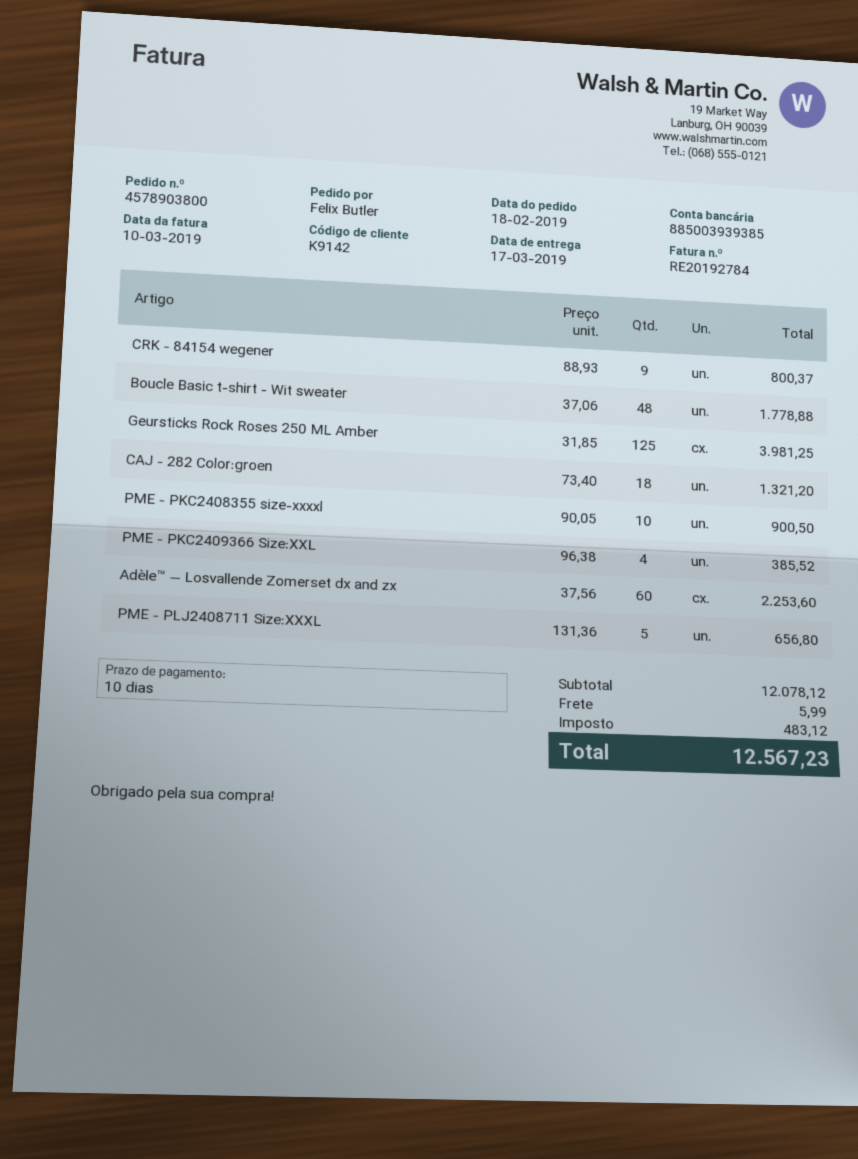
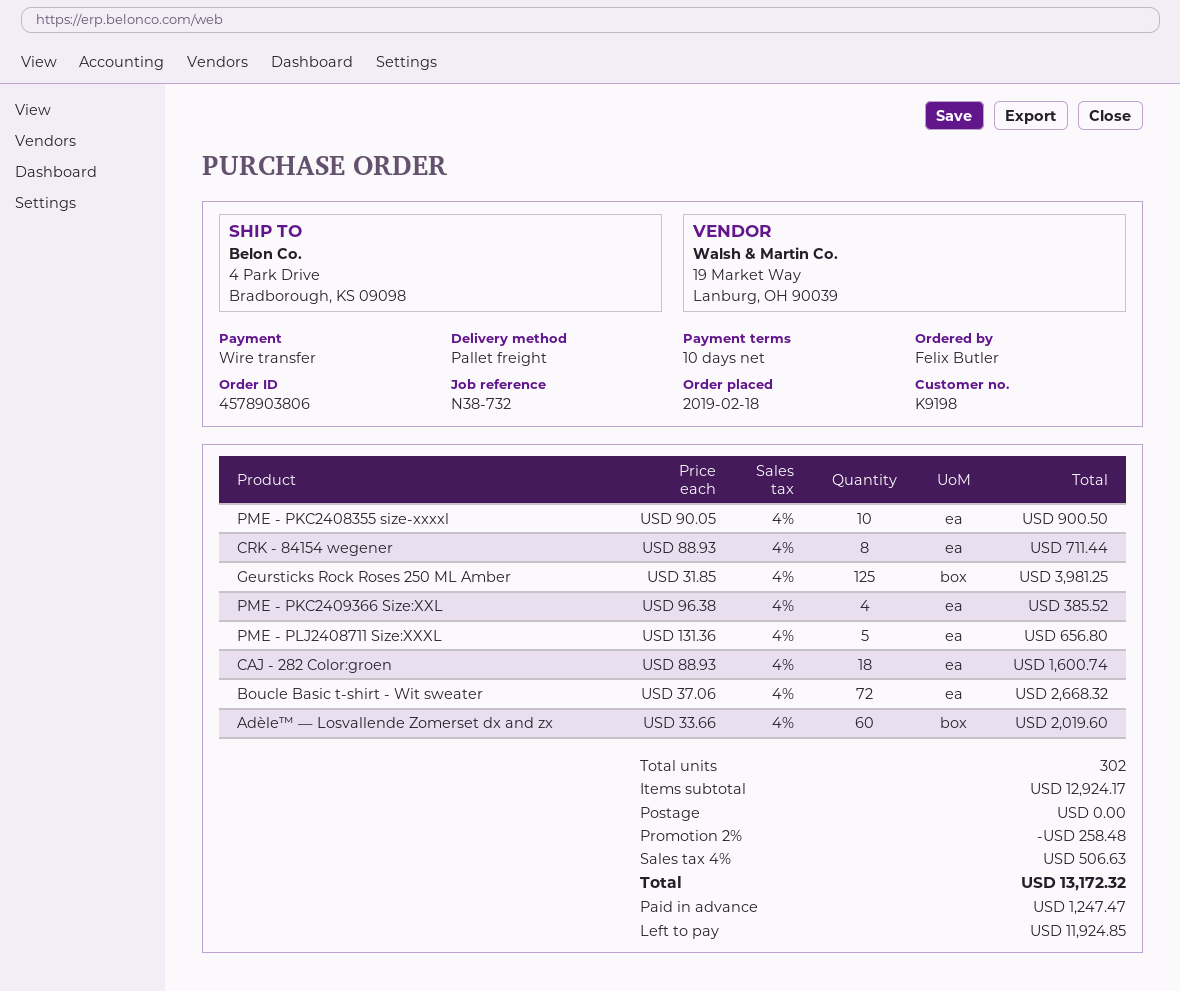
order number: 4578903800 -> 4578903806
customer number: K9142 -> K9198
CRK - 84154 wegener: 9 x 88.93 = 800.37 -> 8 x 88.93 = 711.44
Boucle Basic t-shirt - Wit sweater: 48 x 37.06 = 1778.88 -> 72 x 37.06 = 2668.32
CAJ - 282 Color:groen: 18 x 73.40 = 1321.20 -> 18 x 88.93 = 1600.74
Adèle™ — Losvallende Zomerset dx and zx: 60 x 37.56 = 2253.60 -> 60 x 33.66 = 2019.60
subtotal: 12078.12 -> 12924.17
discount: none -> 2% = 258.48
shipping: 5.99 -> 0.00
tax: 483.12 -> 506.63
total: 12567.23 -> 13172.32

